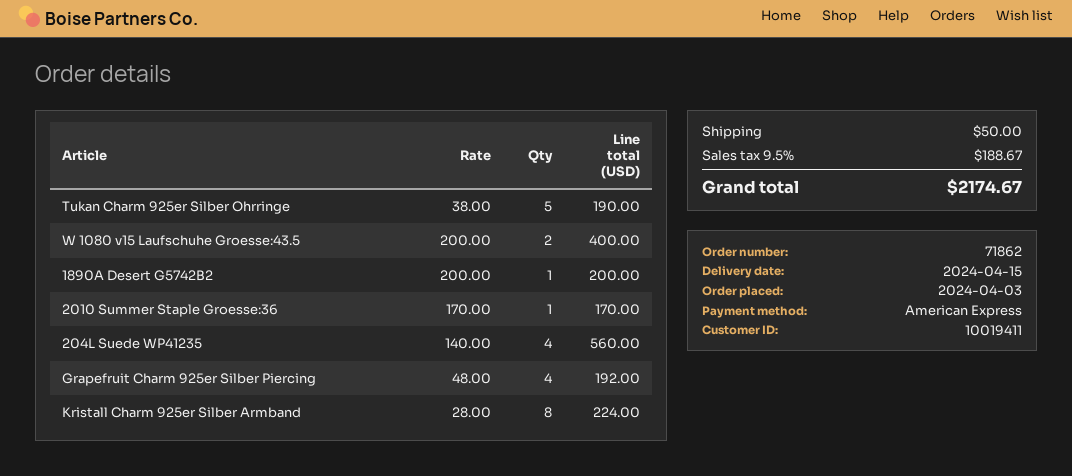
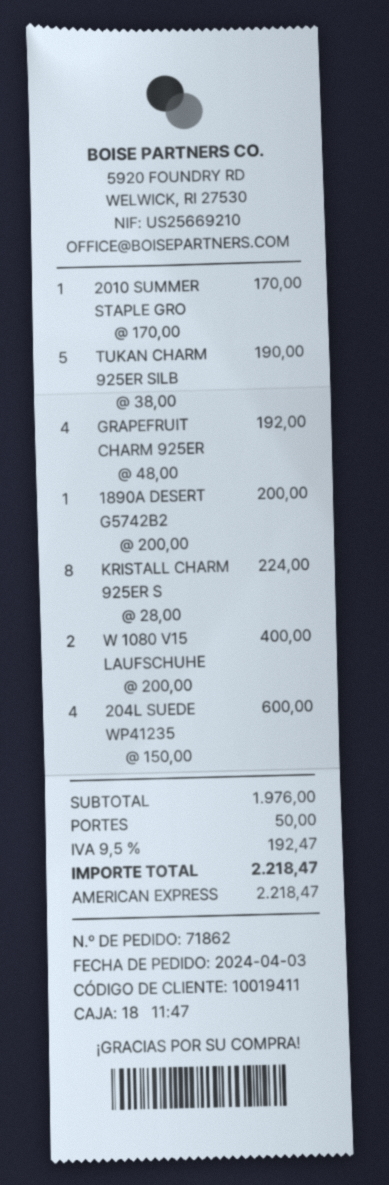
204L Suede WP41235: 4 x 140.00 = 560.00 -> 4 x 150.00 = 600.00
tax: 9.5% = 188.67 -> 9.5% = 192.47
total: 2174.67 -> 2218.47

